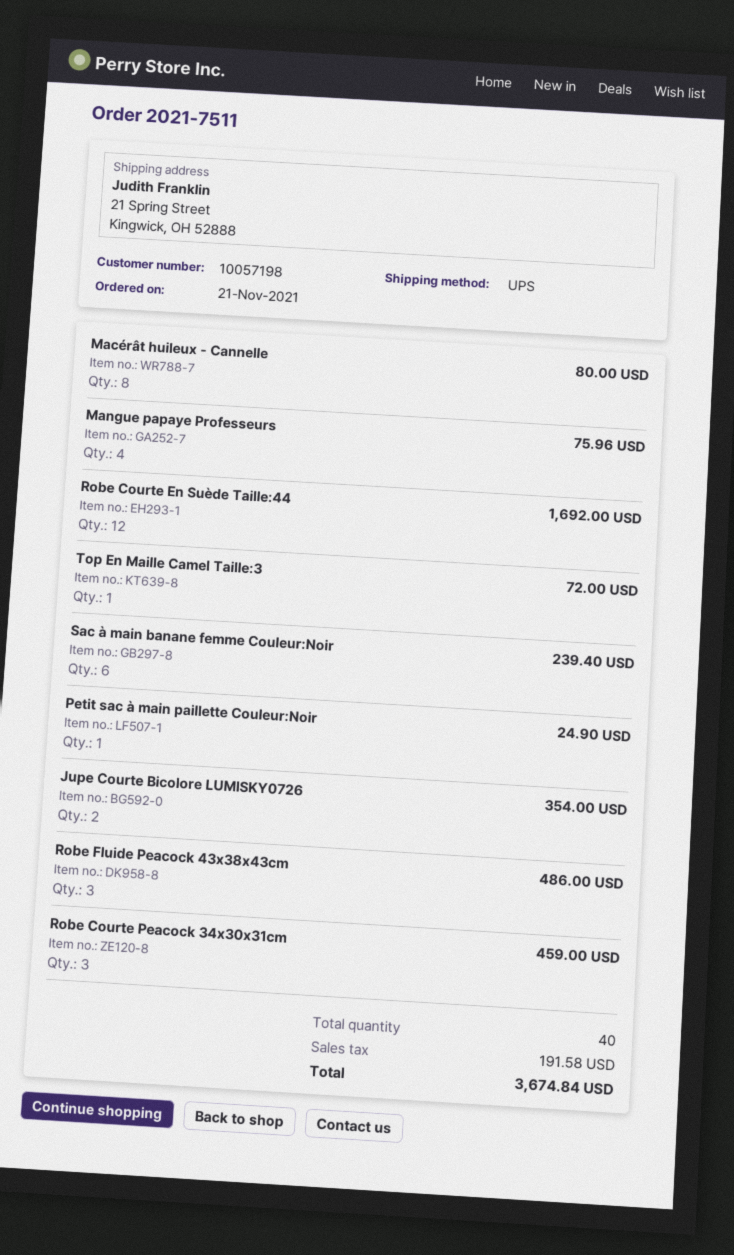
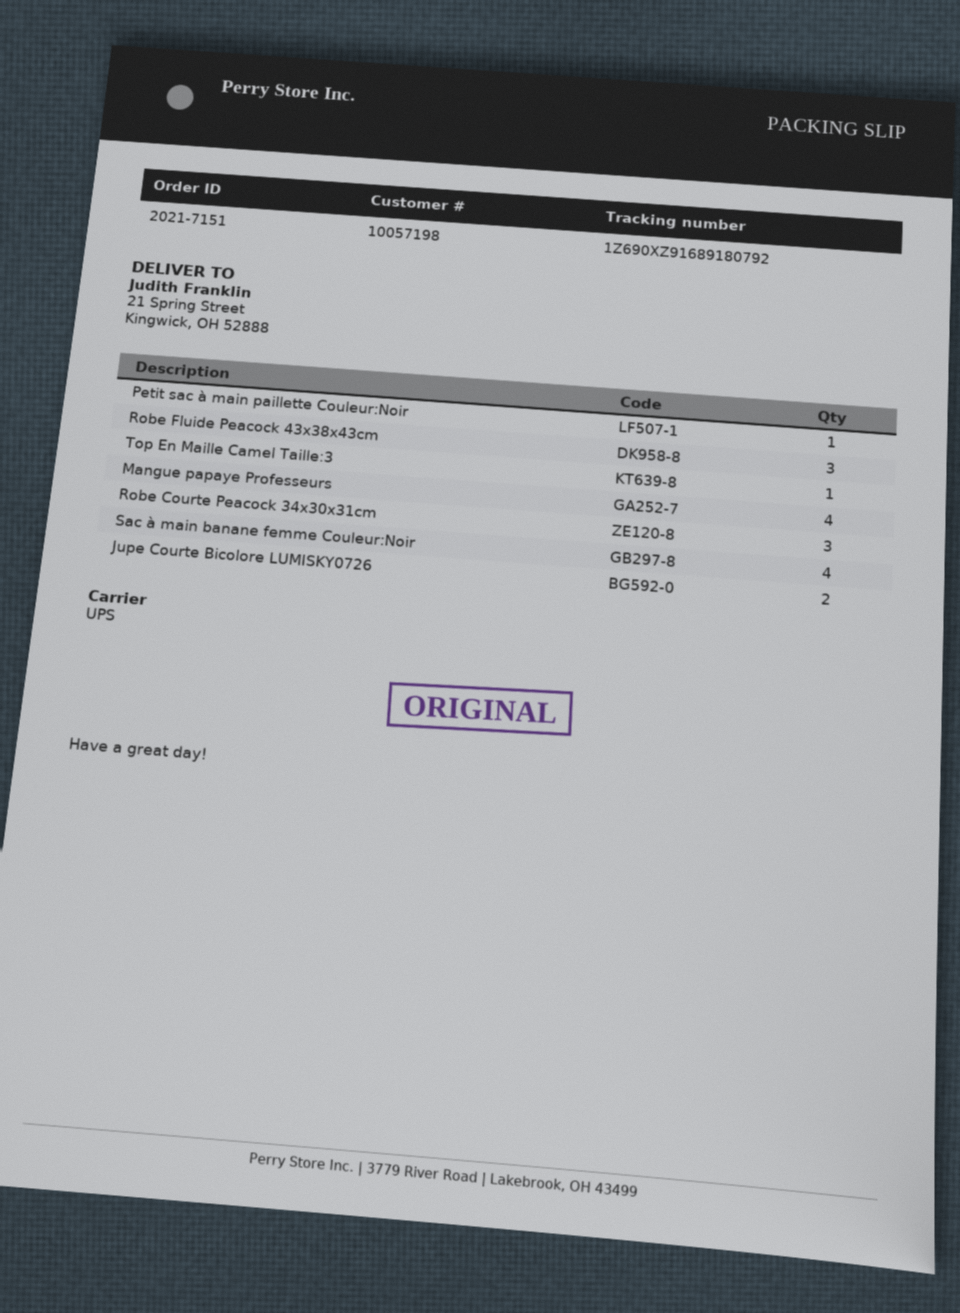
order number: 2021-7511 -> 2021-7151
Macérât huileux - Cannelle: 8 -> none
Robe Courte En Suède Taille:44: 12 -> none
Sac à main banane femme Couleur:Noir: 6 -> 4

